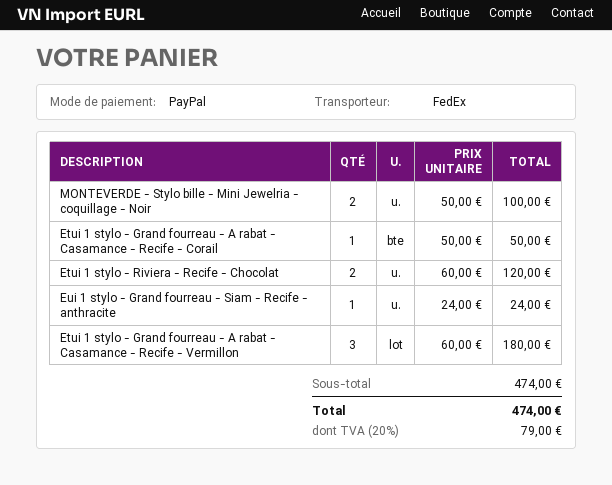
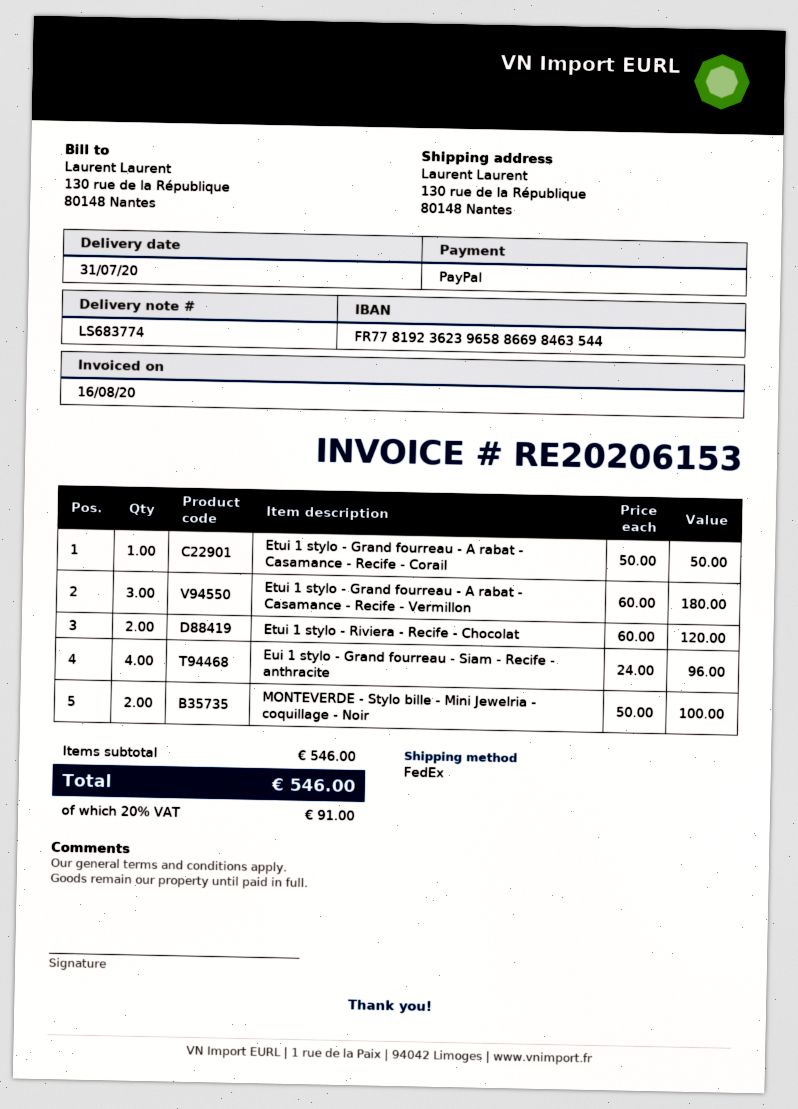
Eui 1 stylo - Grand fourreau - Siam - Recife - anthracite: 1 x 24.00 = 24.00 -> 4 x 24.00 = 96.00
subtotal: 474.00 -> 546.00
tax: 20% = 79.00 -> 20% = 91.00
total: 474.00 -> 546.00

